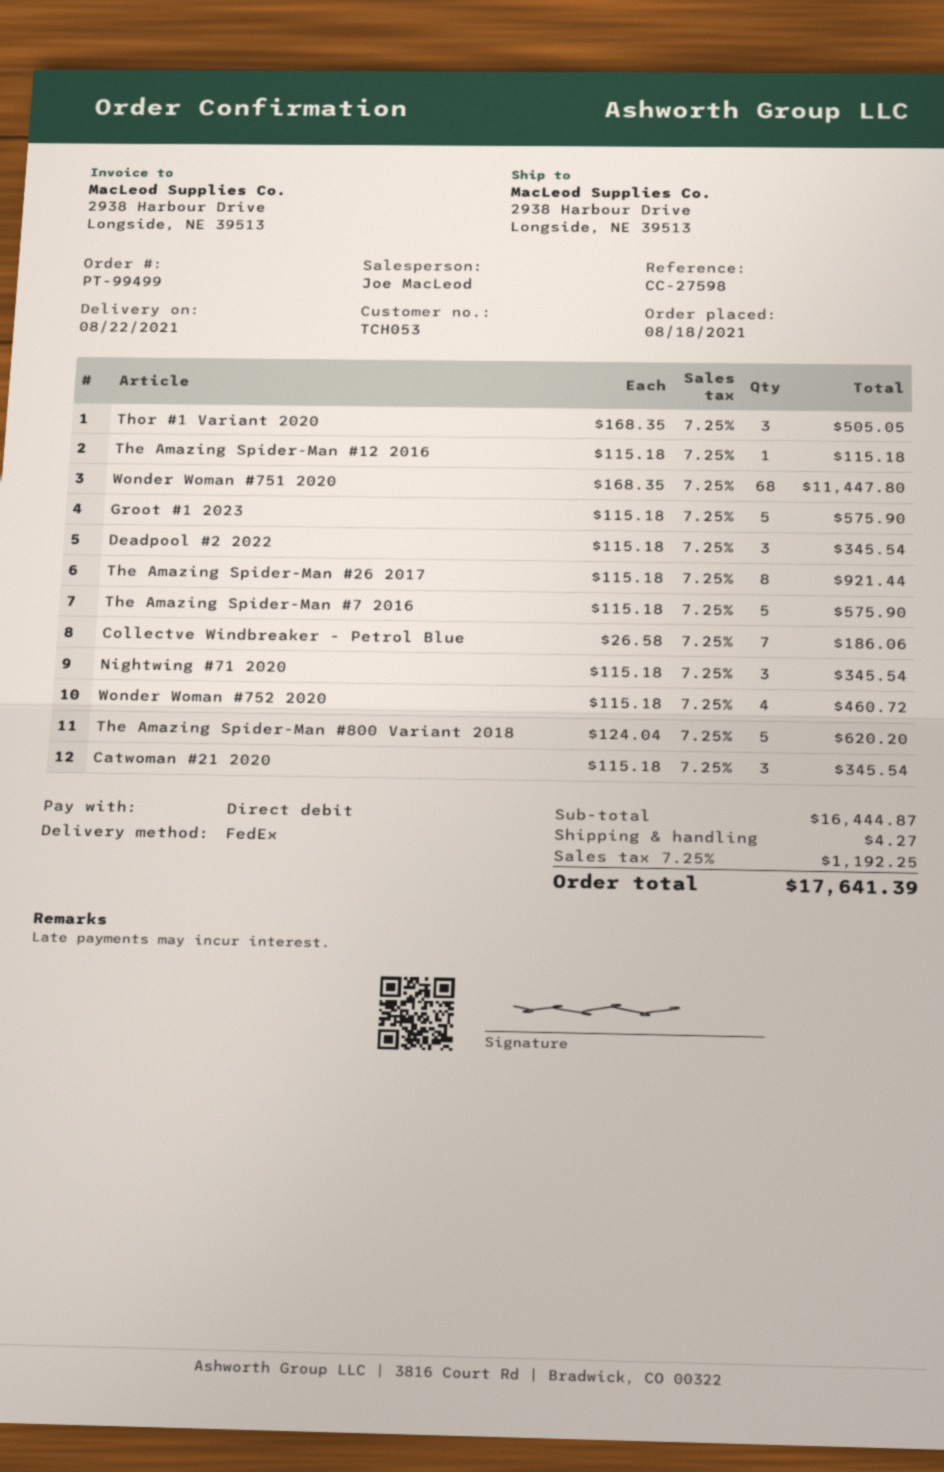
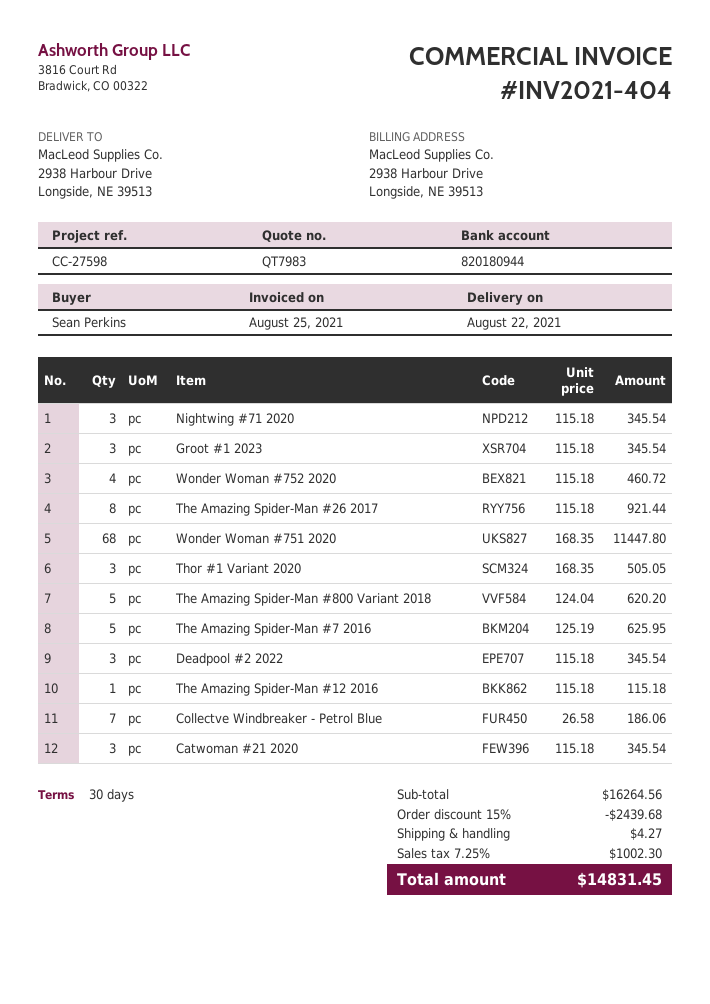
Groot #1 2023: 5 x 115.18 = 575.90 -> 3 x 115.18 = 345.54
The Amazing Spider-Man #7 2016: 5 x 115.18 = 575.90 -> 5 x 125.19 = 625.95
subtotal: 16444.87 -> 16264.56
discount: none -> 15% = 2439.68
tax: 7.25% = 1192.25 -> 7.25% = 1002.30
total: 17641.39 -> 14831.45

